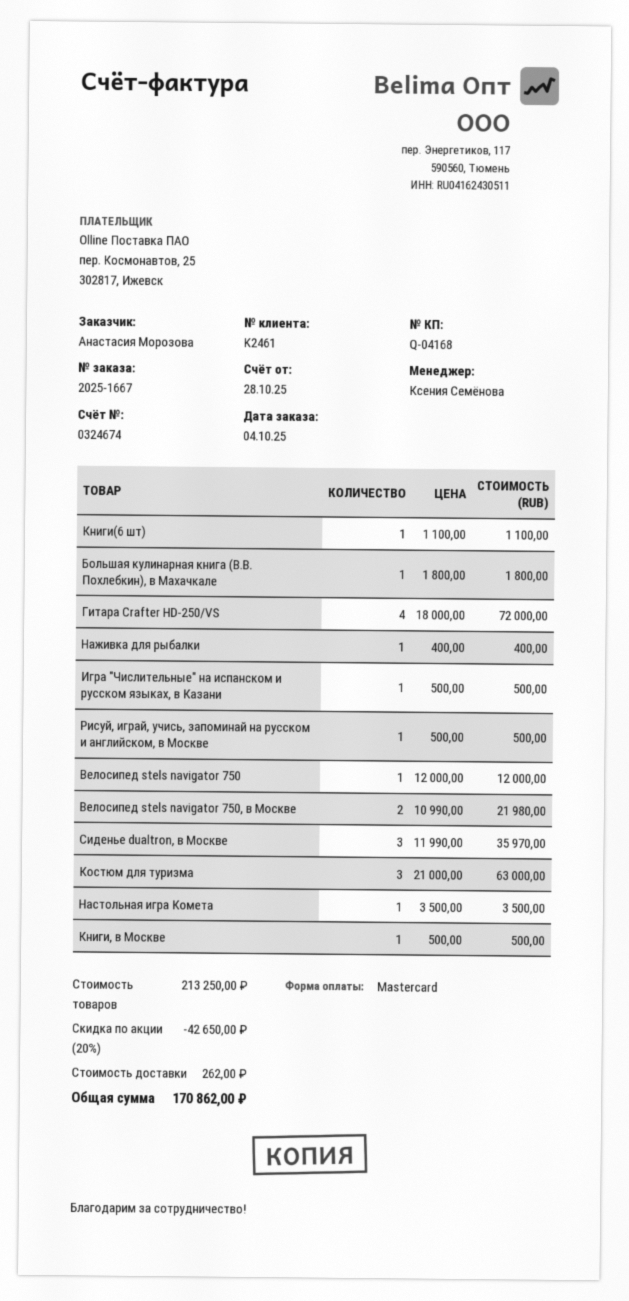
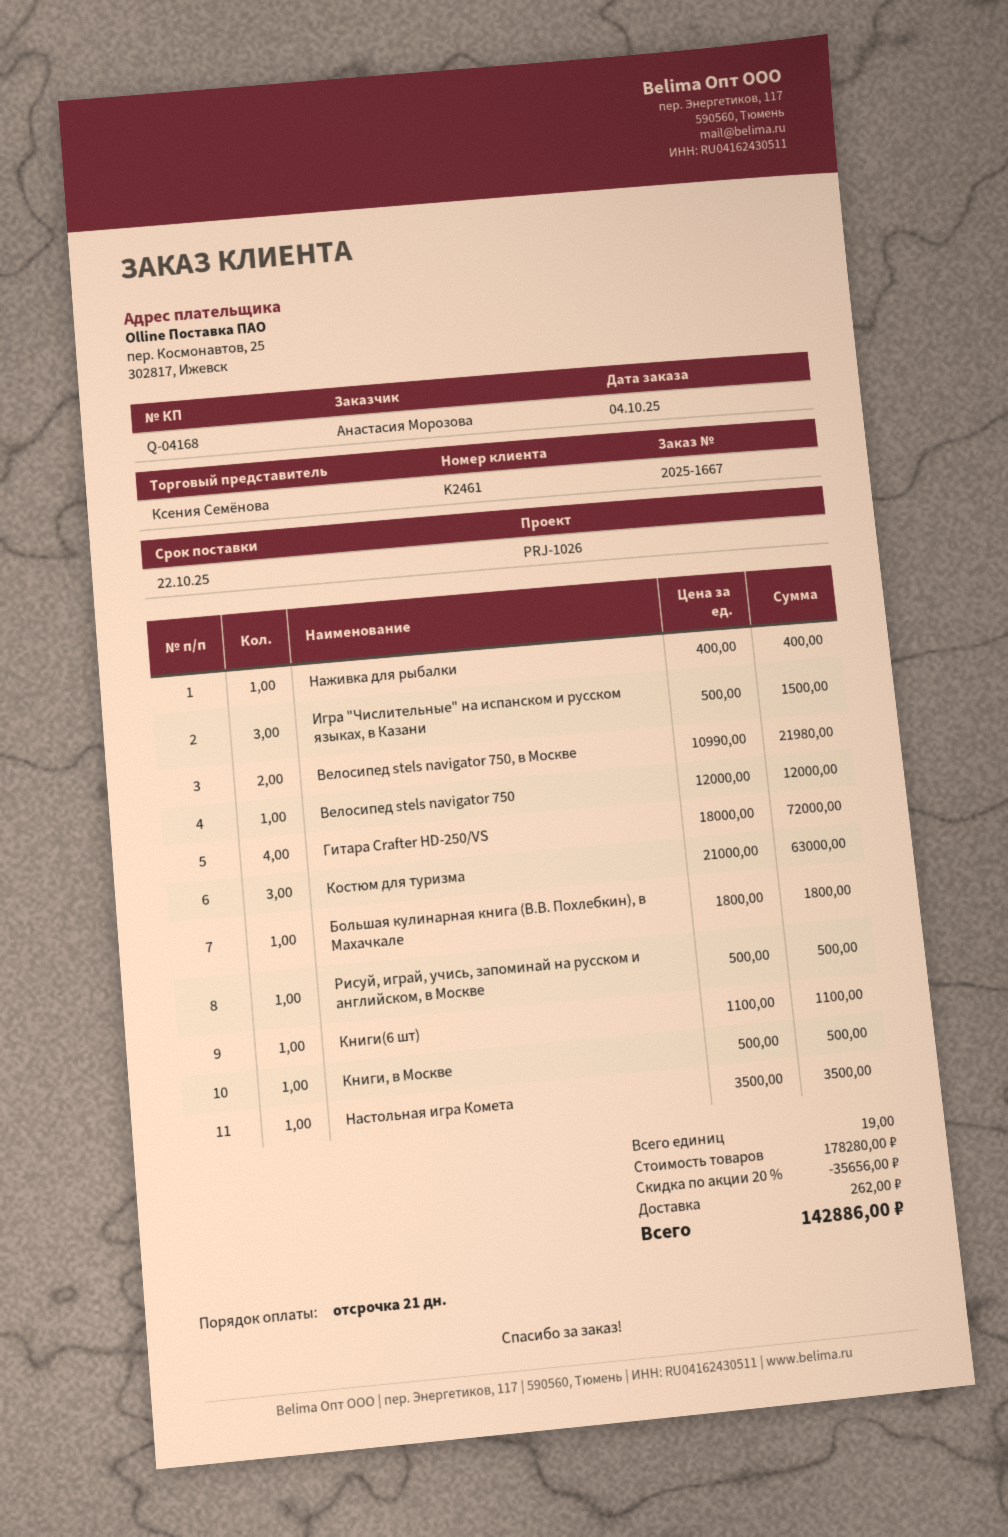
Игра "Числительные" на испанском и русском языках, в Казани: 1 x 500.00 = 500.00 -> 3 x 500.00 = 1500.00
Сиденье dualtron, в Москве: 3 x 11990.00 = 35970.00 -> none
subtotal: 213250.00 -> 178280.00
discount: 20% = 42650.00 -> 20% = 35656.00
total: 170862.00 -> 142886.00

